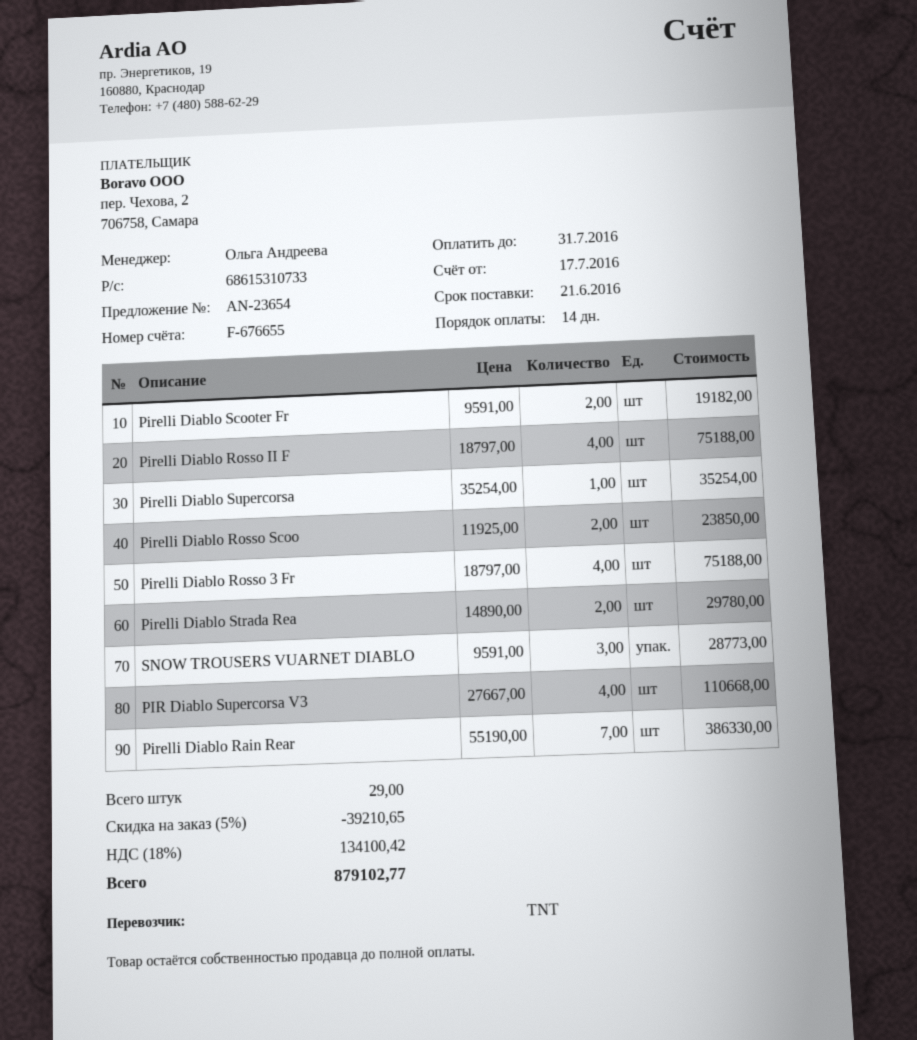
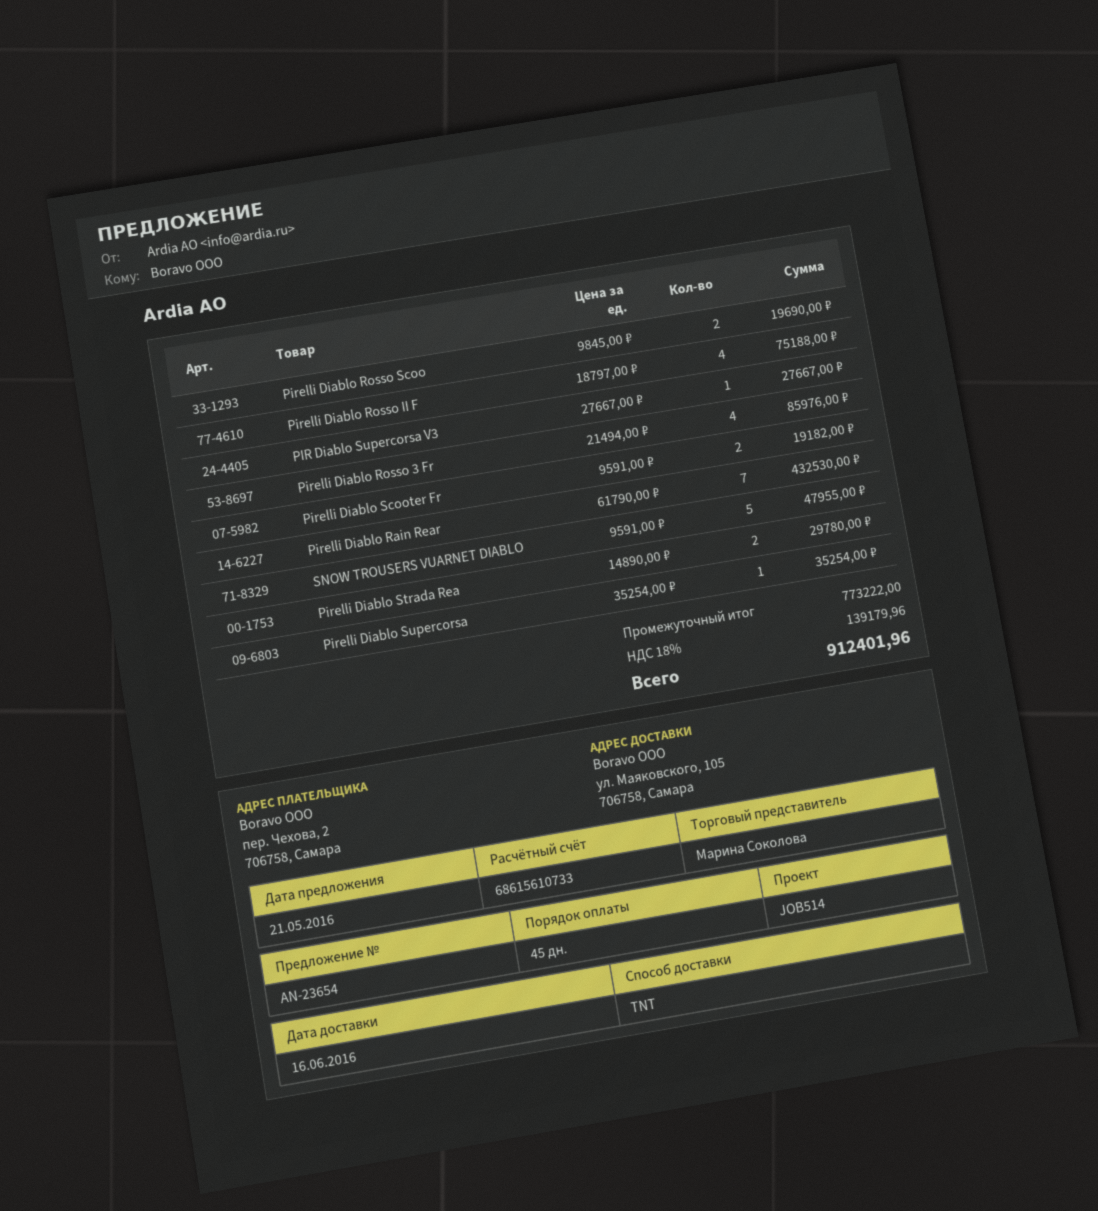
delivery date: 2016-06-21 -> 2016-06-16
payment terms: 14 days -> 45 days
sales rep: Ольга Андреева -> Марина Соколова
bank account: 68615310733 -> 68615610733
Pirelli Diablo Rosso Scoo: 2 x 11925.00 = 23850.00 -> 2 x 9845.00 = 19690.00
Pirelli Diablo Rosso 3 Fr: 4 x 18797.00 = 75188.00 -> 4 x 21494.00 = 85976.00
SNOW TROUSERS VUARNET DIABLO: 3 x 9591.00 = 28773.00 -> 5 x 9591.00 = 47955.00
PIR Diablo Supercorsa V3: 4 x 27667.00 = 110668.00 -> 1 x 27667.00 = 27667.00
Pirelli Diablo Rain Rear: 7 x 55190.00 = 386330.00 -> 7 x 61790.00 = 432530.00
discount: 5% = 39210.65 -> none
tax: 18% = 134100.42 -> 18% = 139179.96
total: 879102.77 -> 912401.96

